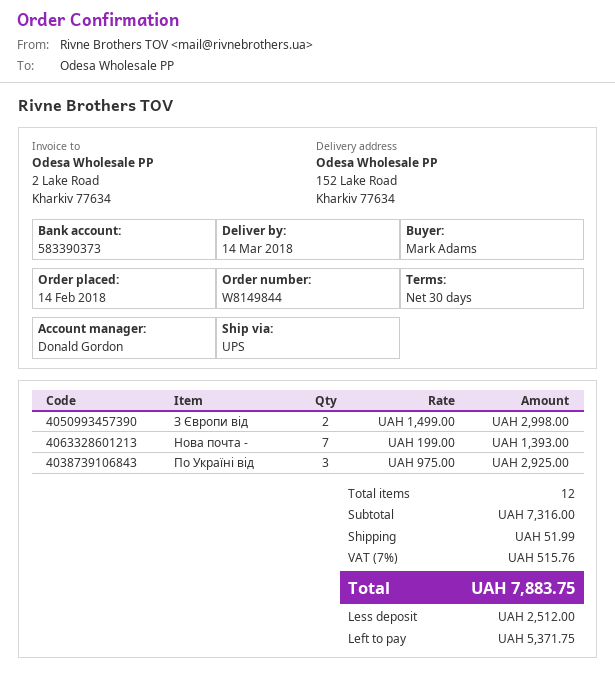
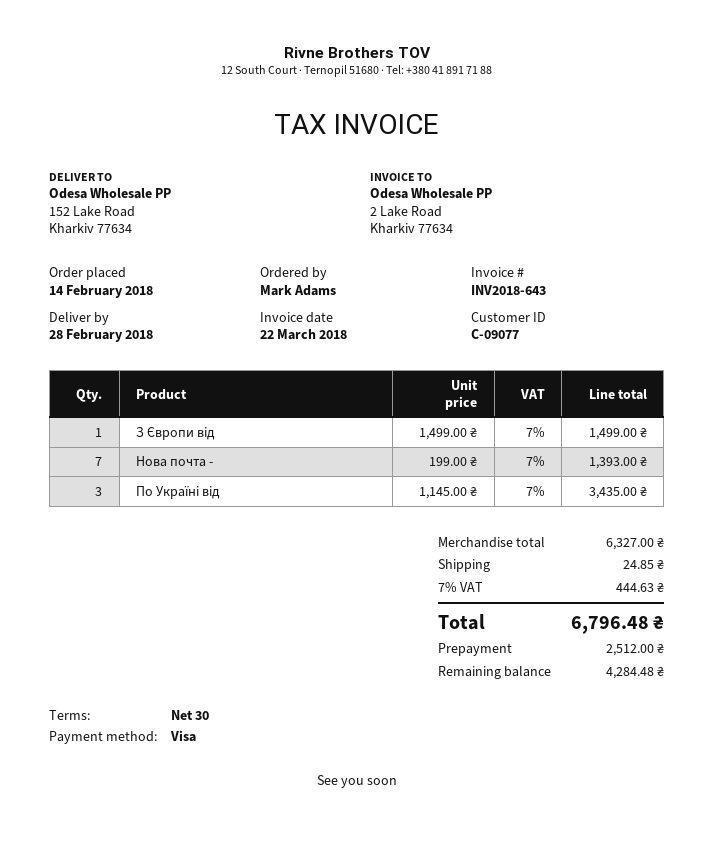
delivery date: 2018-03-14 -> 2018-02-28
З Європи від: 2 x 1499.00 = 2998.00 -> 1 x 1499.00 = 1499.00
По Україні від: 3 x 975.00 = 2925.00 -> 3 x 1145.00 = 3435.00
subtotal: 7316.00 -> 6327.00
shipping: 51.99 -> 24.85
tax: 7% = 515.76 -> 7% = 444.63
total: 7883.75 -> 6796.48
balance: 5371.75 -> 4284.48

